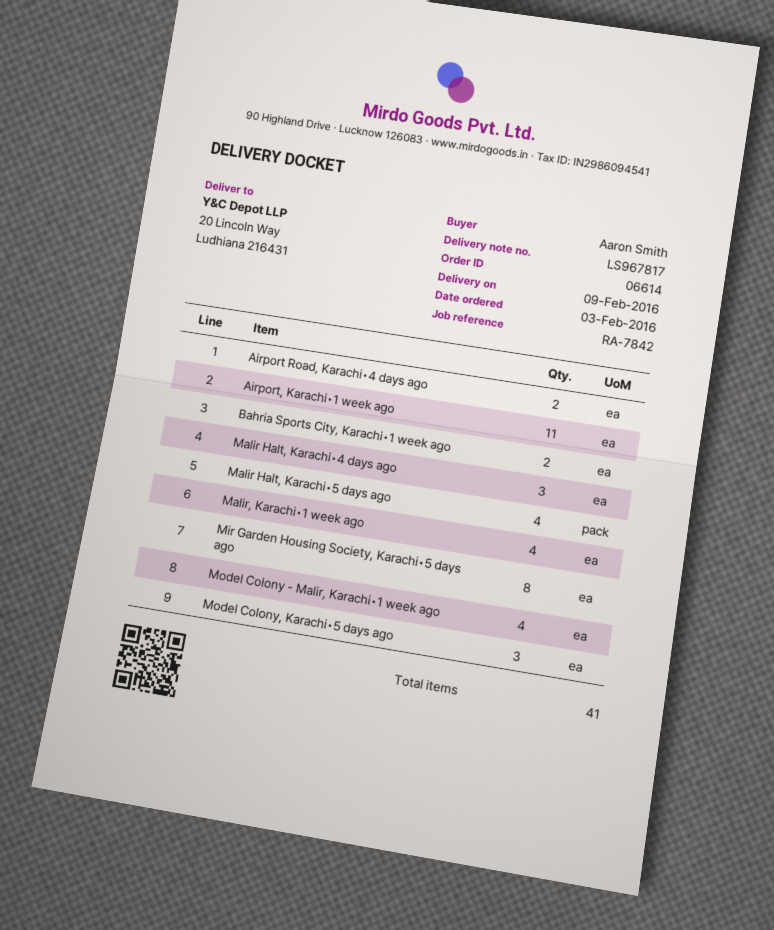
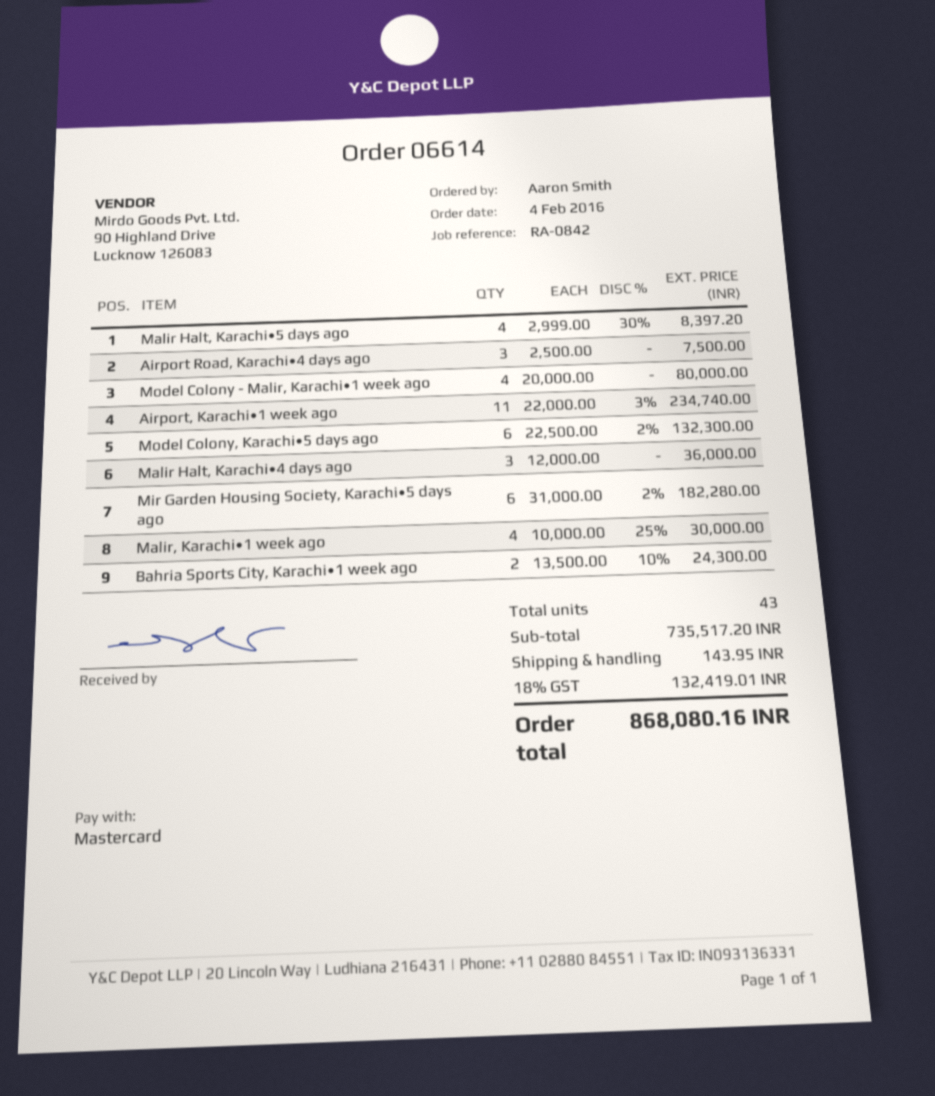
order date: 2016-02-03 -> 2016-02-04
reference: RA-7842 -> RA-0842
Airport Road, Karachi•4 days ago: 2 -> 3
Mir Garden Housing Society, Karachi•5 days ago: 8 -> 6
Model Colony, Karachi•5 days ago: 3 -> 6
total quantity: 41 -> 43

